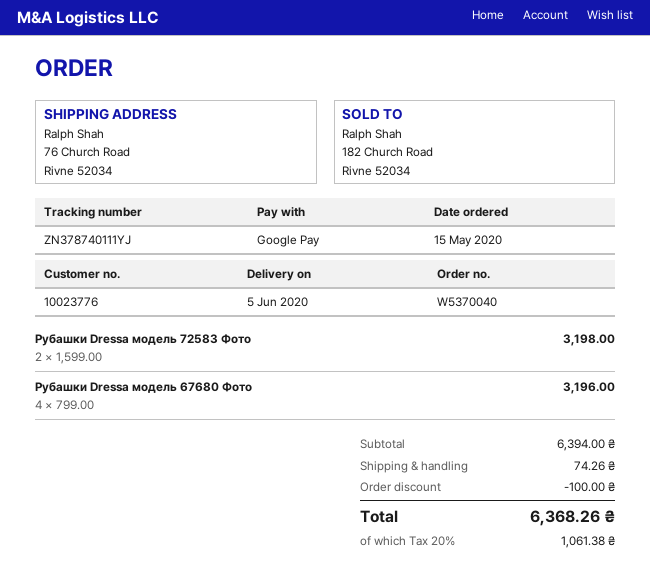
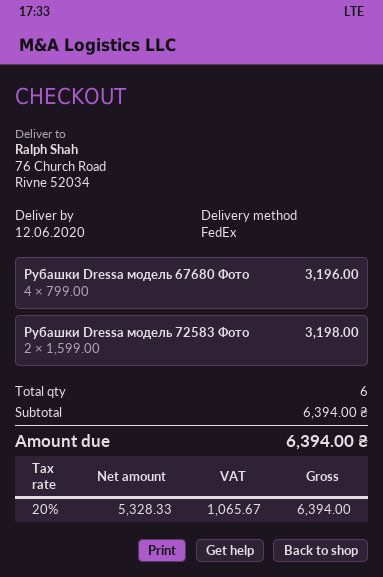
delivery date: 2020-06-05 -> 2020-06-12
discount: 100.00 -> none
shipping: 74.26 -> none
tax: 20% = 1061.38 -> 20% = 1065.67
total: 6368.26 -> 6394.00

